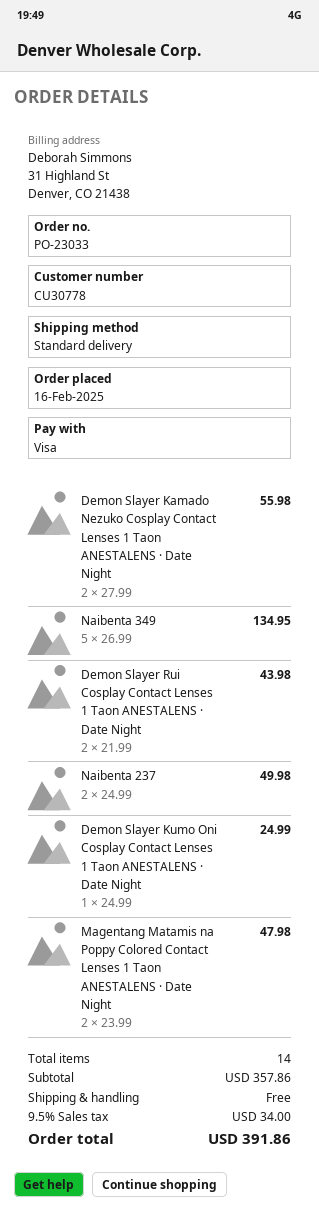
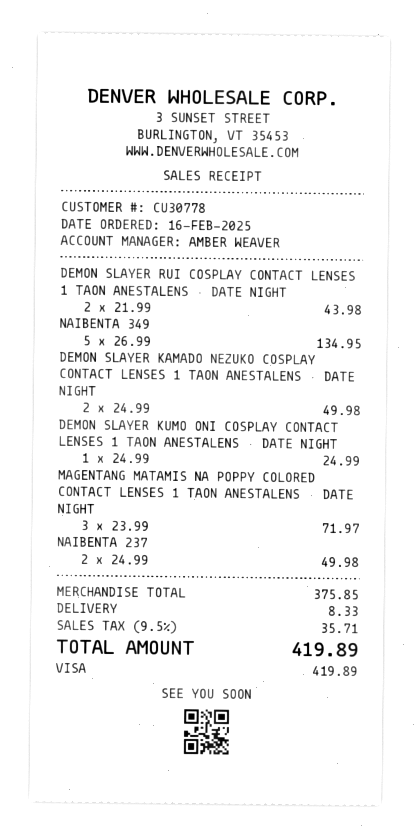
Demon Slayer Kamado Nezuko Cosplay Contact Lenses 1 Taon ANESTALENS · Date Night: 2 x 27.99 = 55.98 -> 2 x 24.99 = 49.98
Magentang Matamis na Poppy Colored Contact Lenses 1 Taon ANESTALENS · Date Night: 2 x 23.99 = 47.98 -> 3 x 23.99 = 71.97
subtotal: 357.86 -> 375.85
shipping: 0.00 -> 8.33
tax: 9.5% = 34.00 -> 9.5% = 35.71
total: 391.86 -> 419.89

